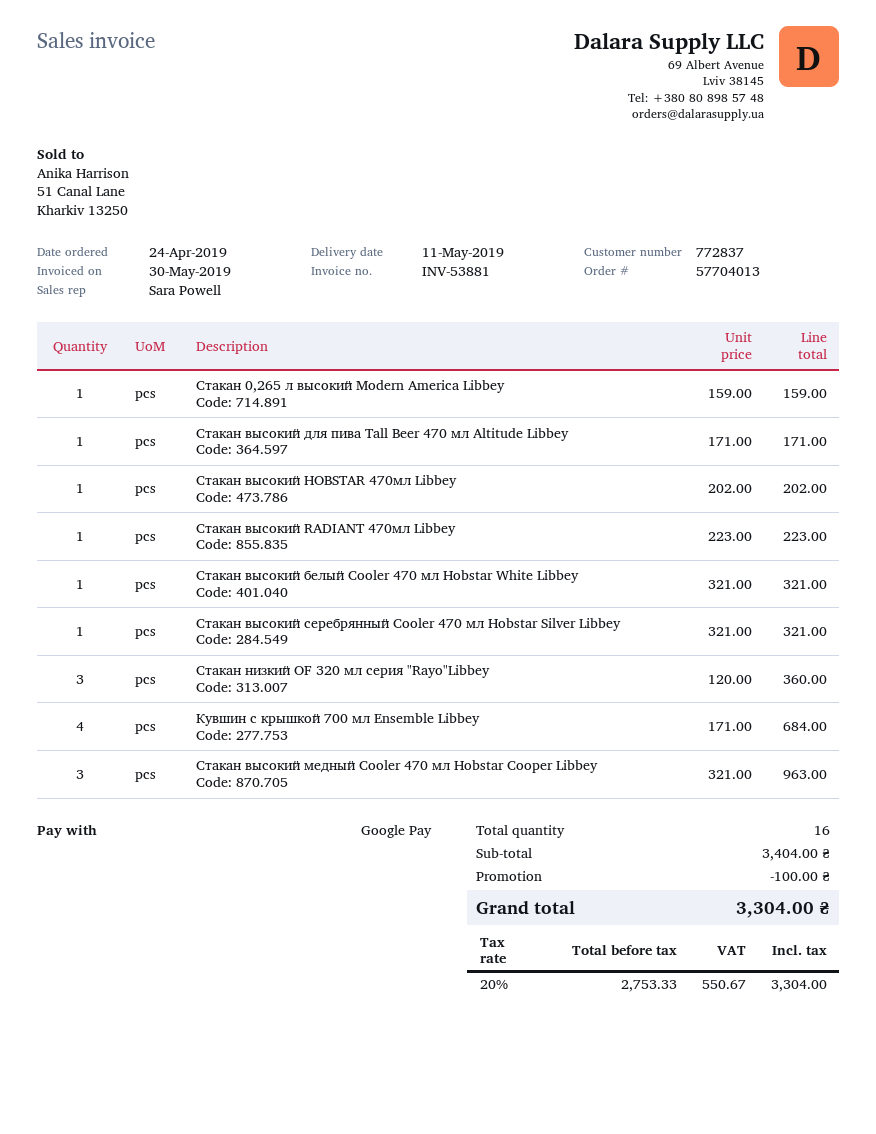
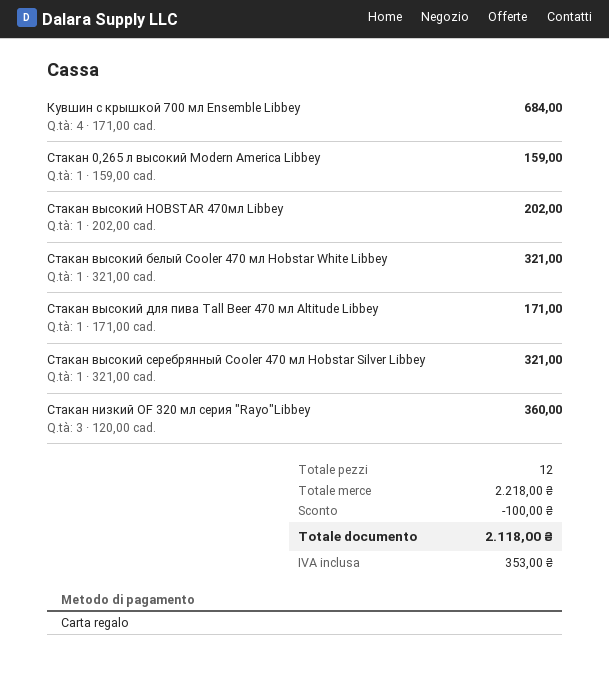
payment method: Google Pay -> gift card
Стакан высокий RADIANT 470мл Libbey: 1 x 223.00 = 223.00 -> none
Стакан высокий медный Cooler 470 мл Hobstar Cooper Libbey: 3 x 321.00 = 963.00 -> none
total quantity: 16 -> 12
subtotal: 3404.00 -> 2218.00
tax: 550.67 -> 353.00
total: 3304.00 -> 2118.00

